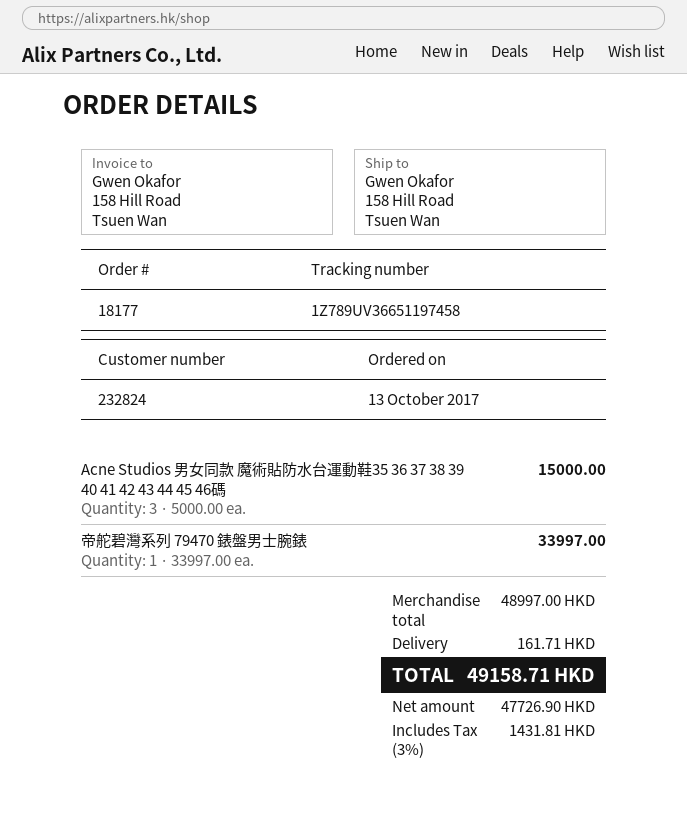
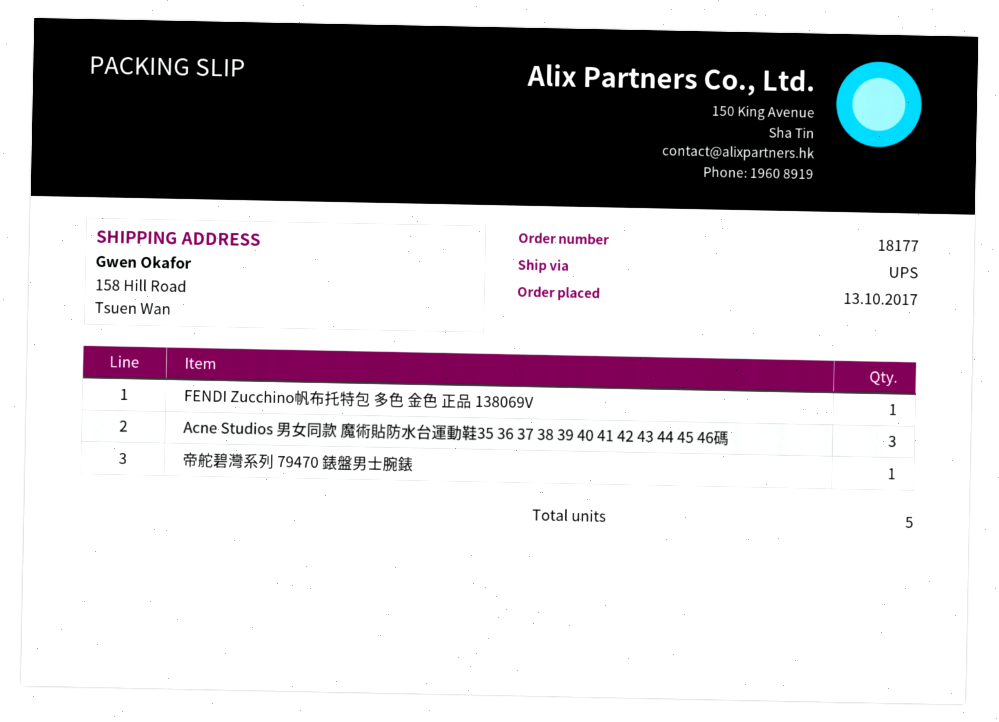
FENDI Zucchino帆布托特包 多色 金色 正品 138069V: none -> 1

